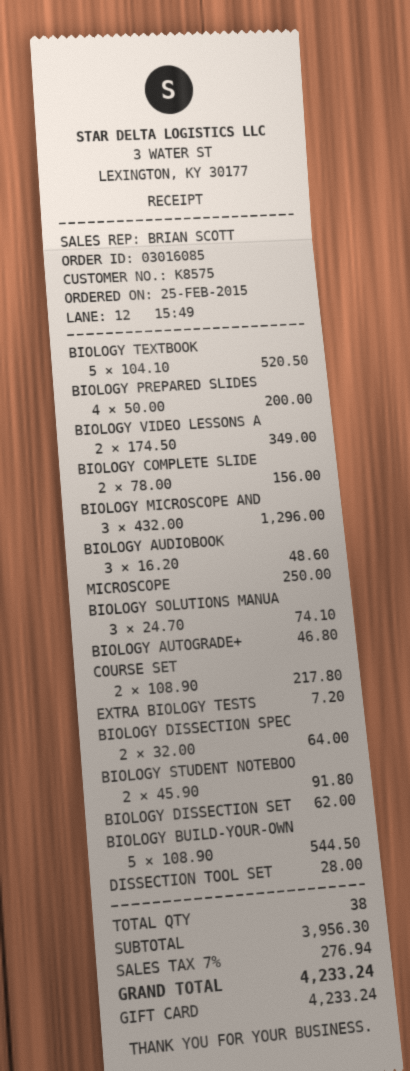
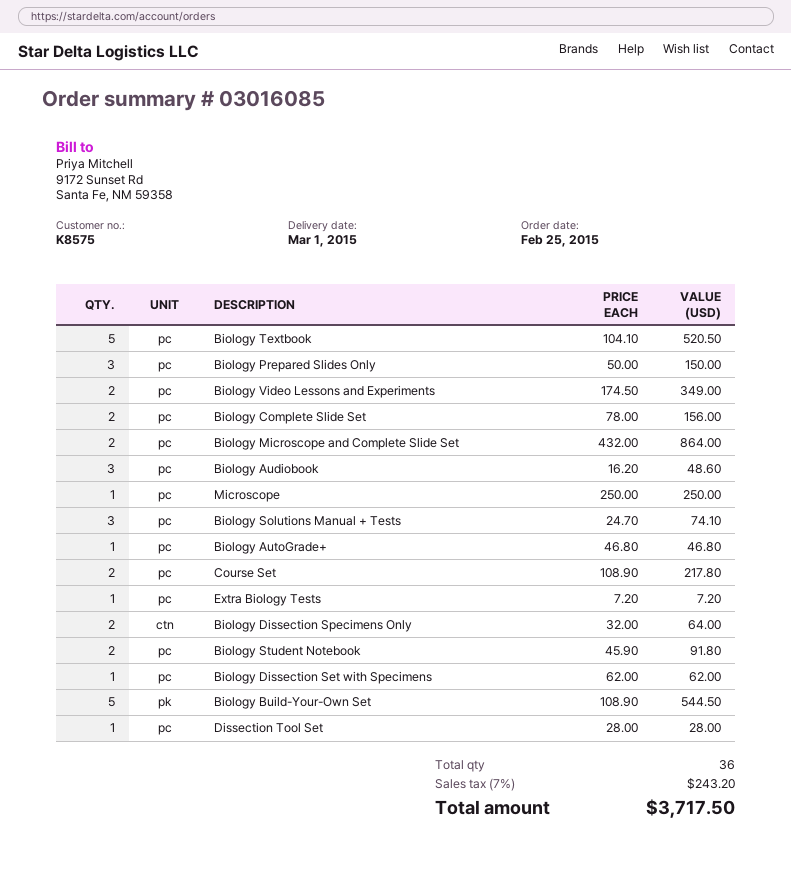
BIOLOGY PREPARED SLIDES: 4 x 50.00 = 200.00 -> 3 x 50.00 = 150.00
BIOLOGY MICROSCOPE AND: 3 x 432.00 = 1296.00 -> 2 x 432.00 = 864.00
total quantity: 38 -> 36
tax: 7% = 276.94 -> 7% = 243.20
total: 4233.24 -> 3717.50

